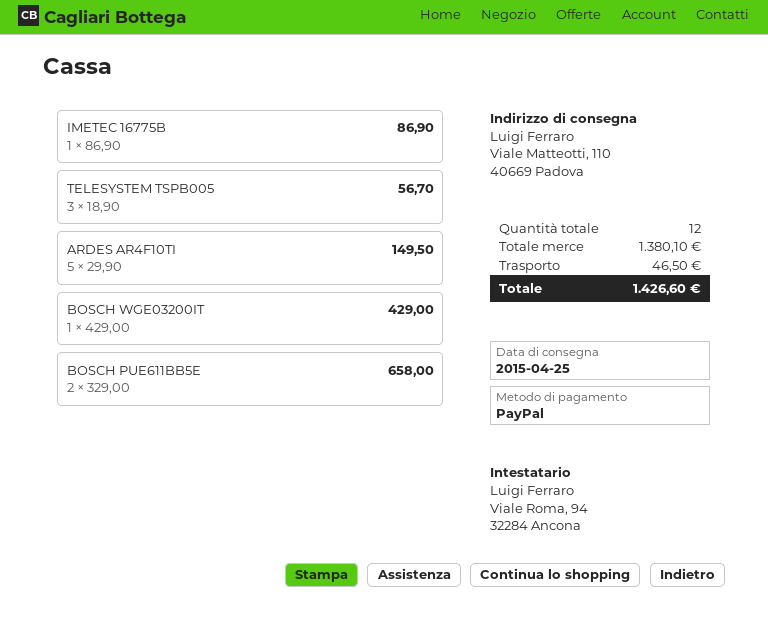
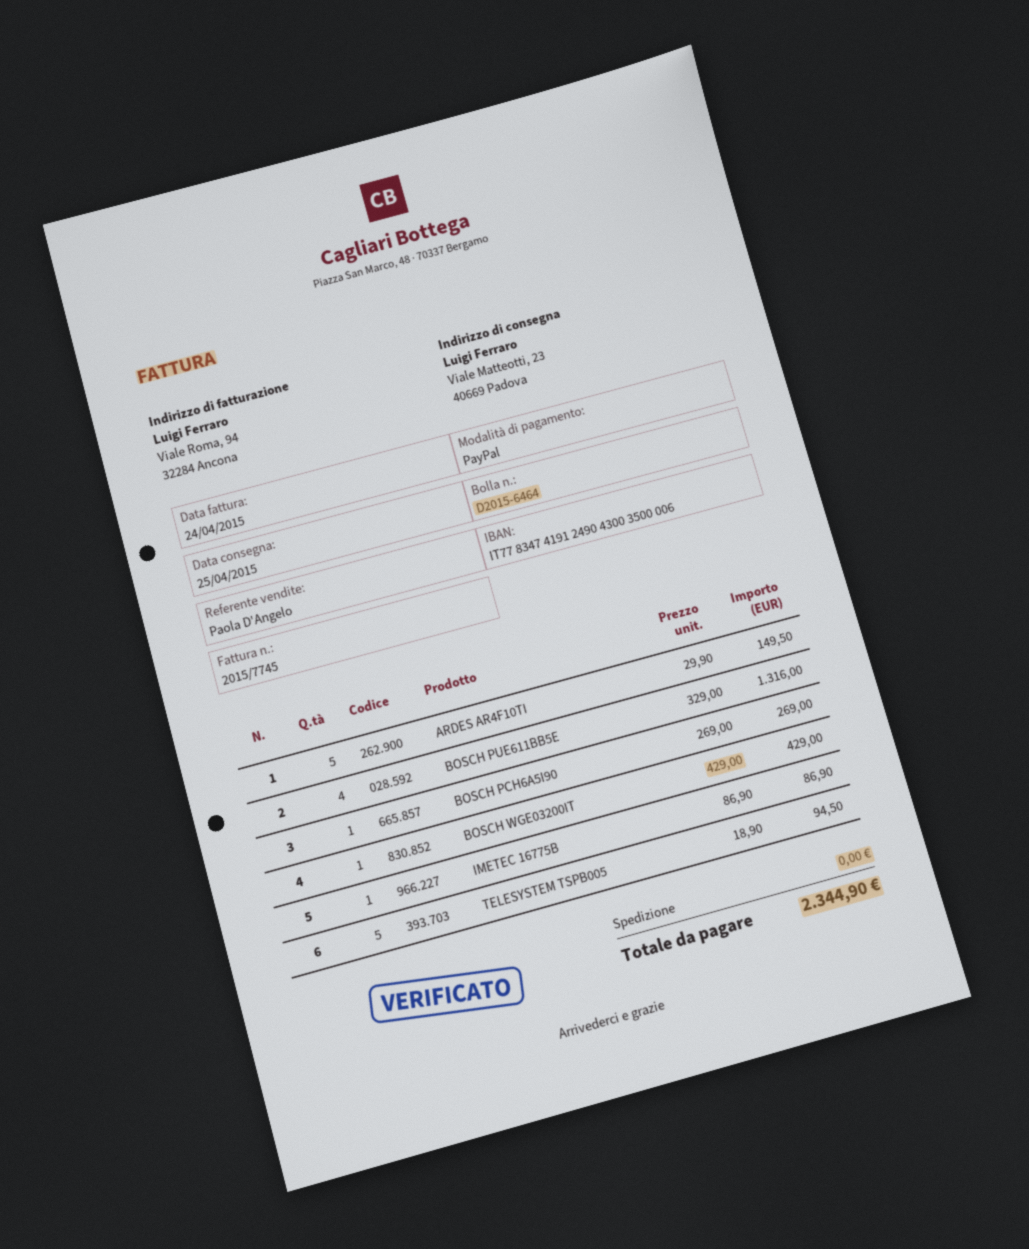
ship to: Viale Matteotti, 110, 40669 Padova -> Viale Matteotti, 23, 40669 Padova
TELESYSTEM TSPB005: 3 x 18.90 = 56.70 -> 5 x 18.90 = 94.50
BOSCH PUE611BB5E: 2 x 329.00 = 658.00 -> 4 x 329.00 = 1316.00
BOSCH PCH6A5I90: none -> 1 x 269.00 = 269.00
shipping: 46.50 -> 0.00
total: 1426.60 -> 2344.90

